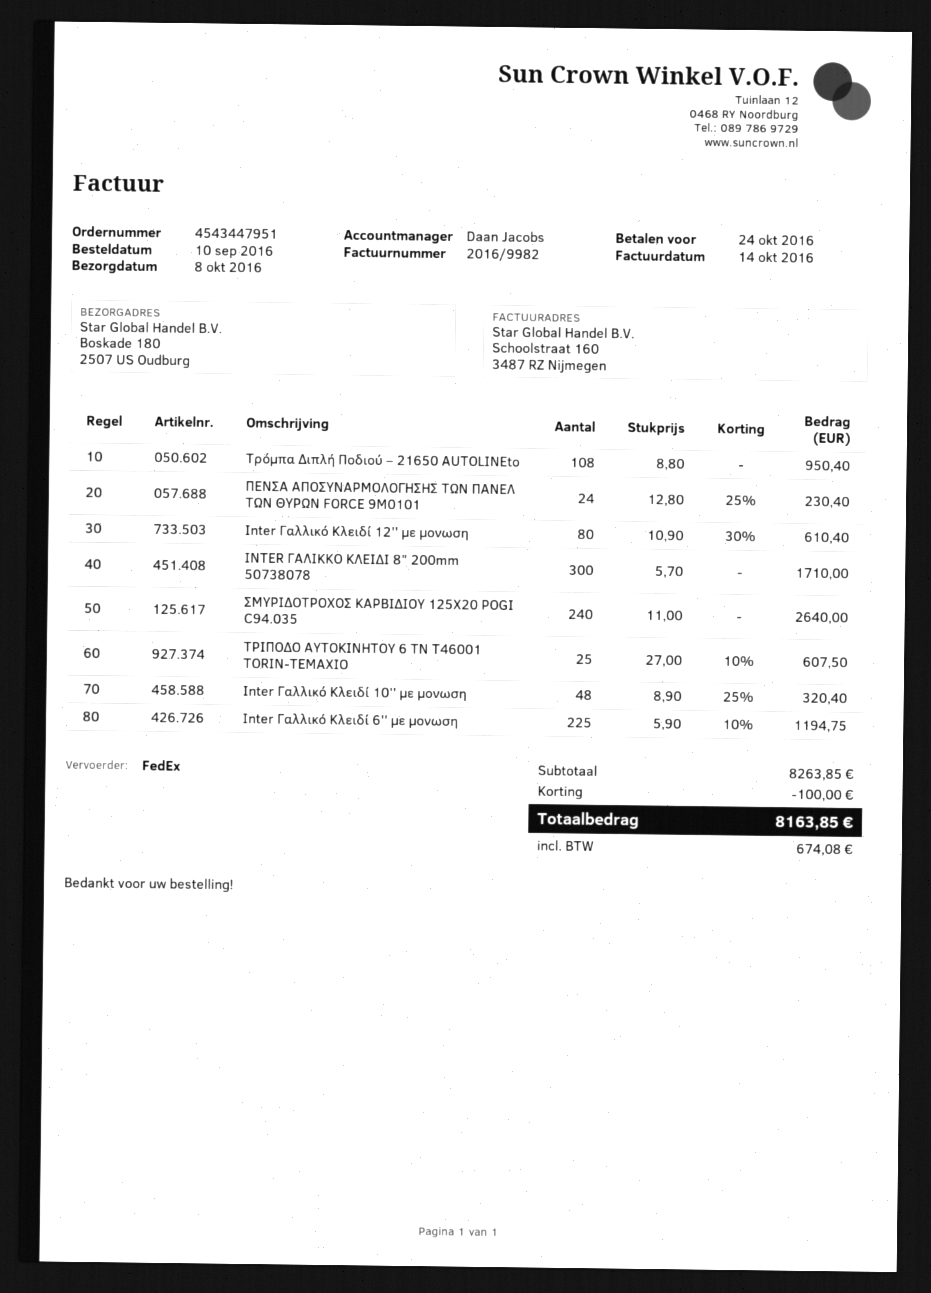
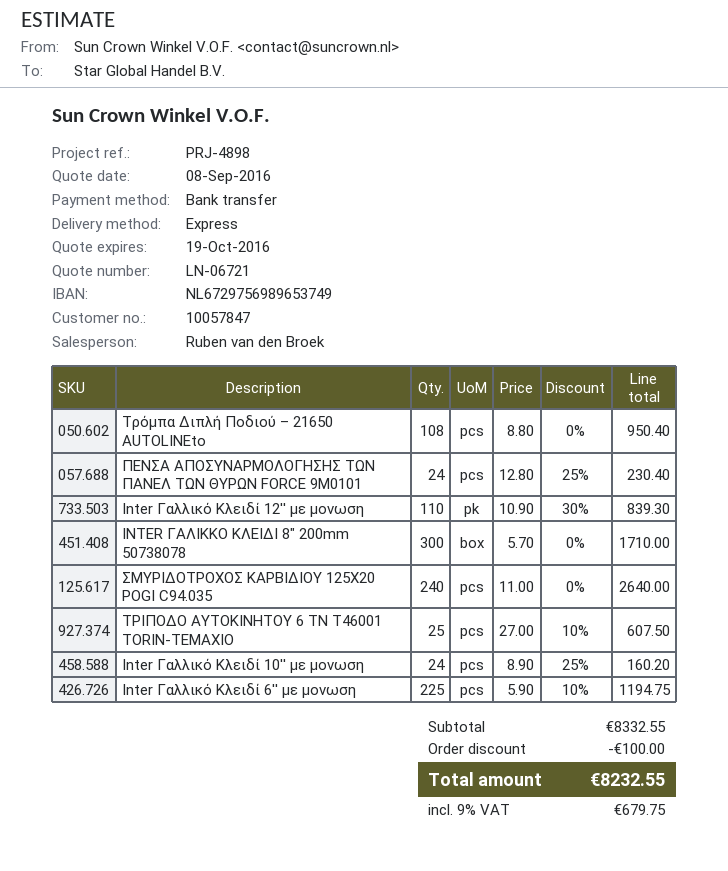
sales rep: Daan Jacobs -> Ruben van den Broek
shipping method: FedEx -> express
Inter Γαλλικό Κλειδί 12'' με μονωση: 80 x 10.90 - 30% = 610.40 -> 110 x 10.90 - 30% = 839.30
Inter Γαλλικό Κλειδί 10'' με μονωση: 48 x 8.90 - 25% = 320.40 -> 24 x 8.90 - 25% = 160.20
subtotal: 8263.85 -> 8332.55
tax: 674.08 -> 679.75
total: 8163.85 -> 8232.55

